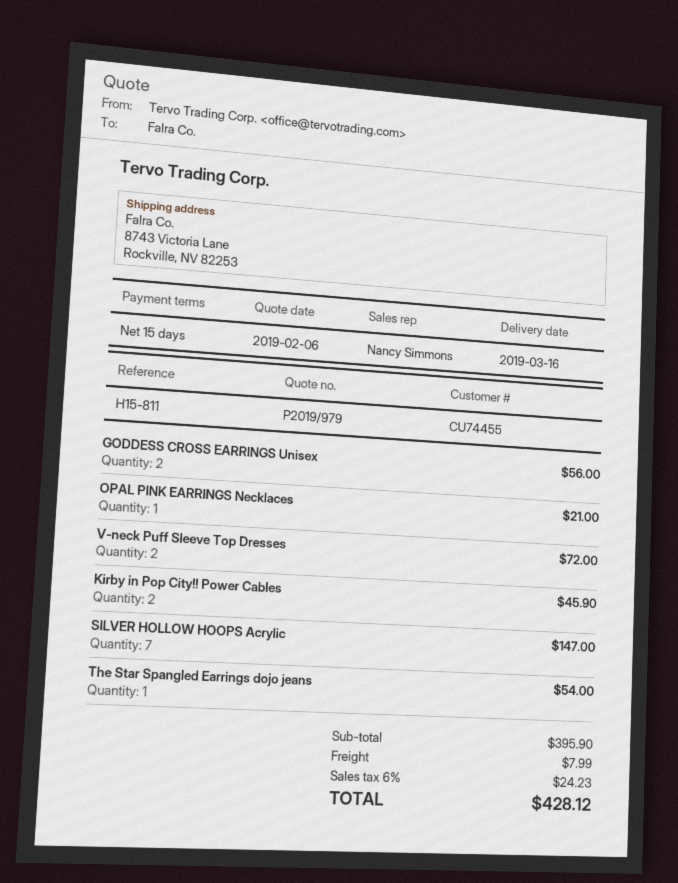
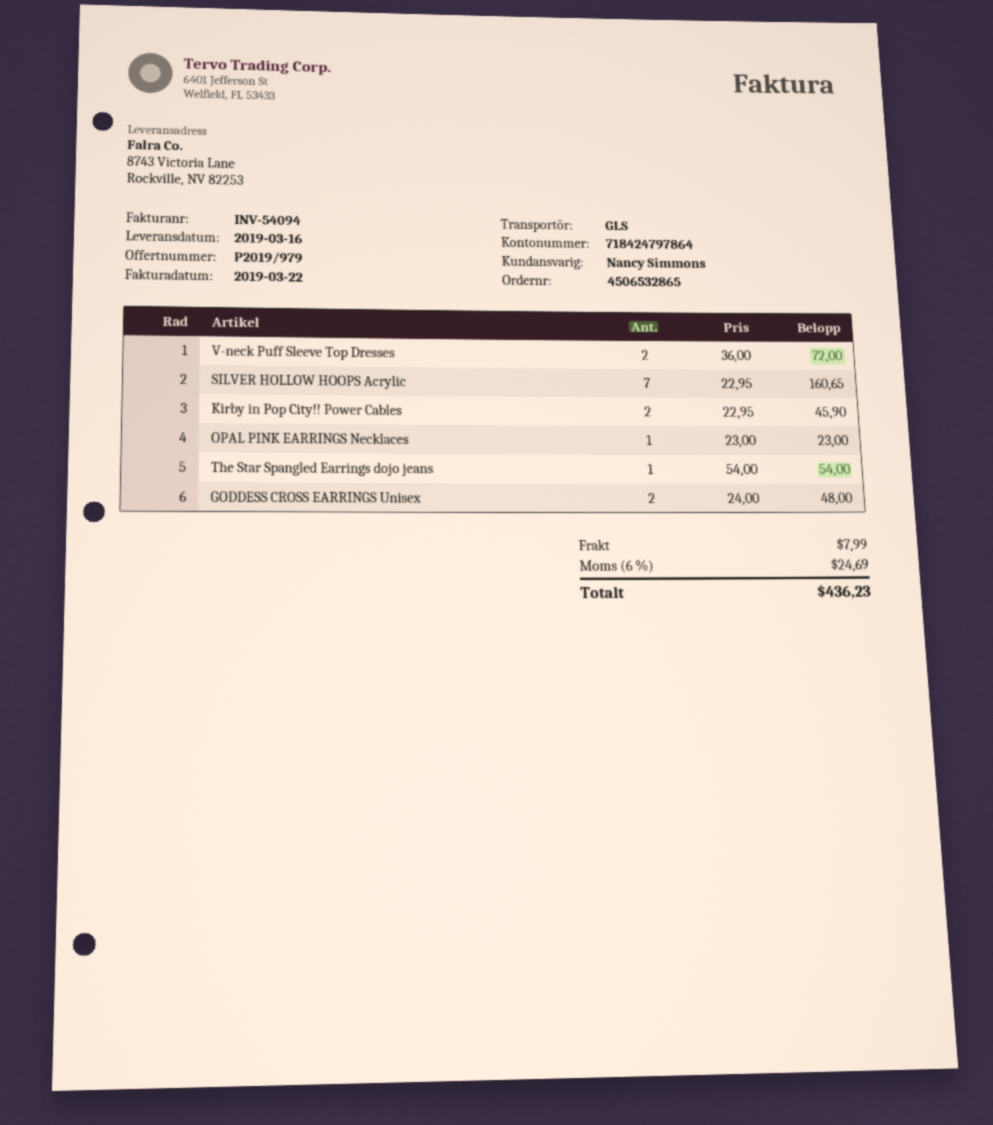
GODDESS CROSS EARRINGS Unisex: 2 for 56.00 -> 2 for 48.00
OPAL PINK EARRINGS Necklaces: 1 for 21.00 -> 1 for 23.00
SILVER HOLLOW HOOPS Acrylic: 7 for 147.00 -> 7 for 160.65
tax: 6% = 24.23 -> 6% = 24.69
total: 428.12 -> 436.23

